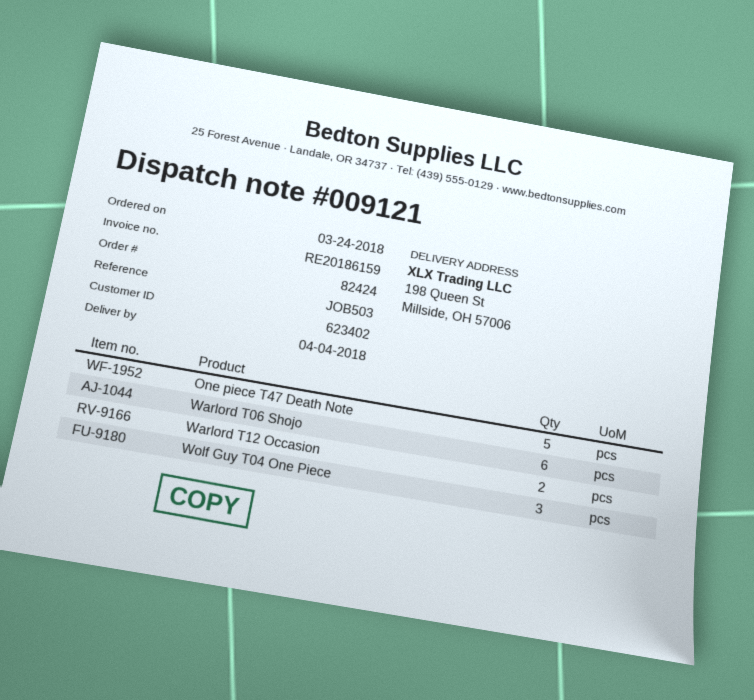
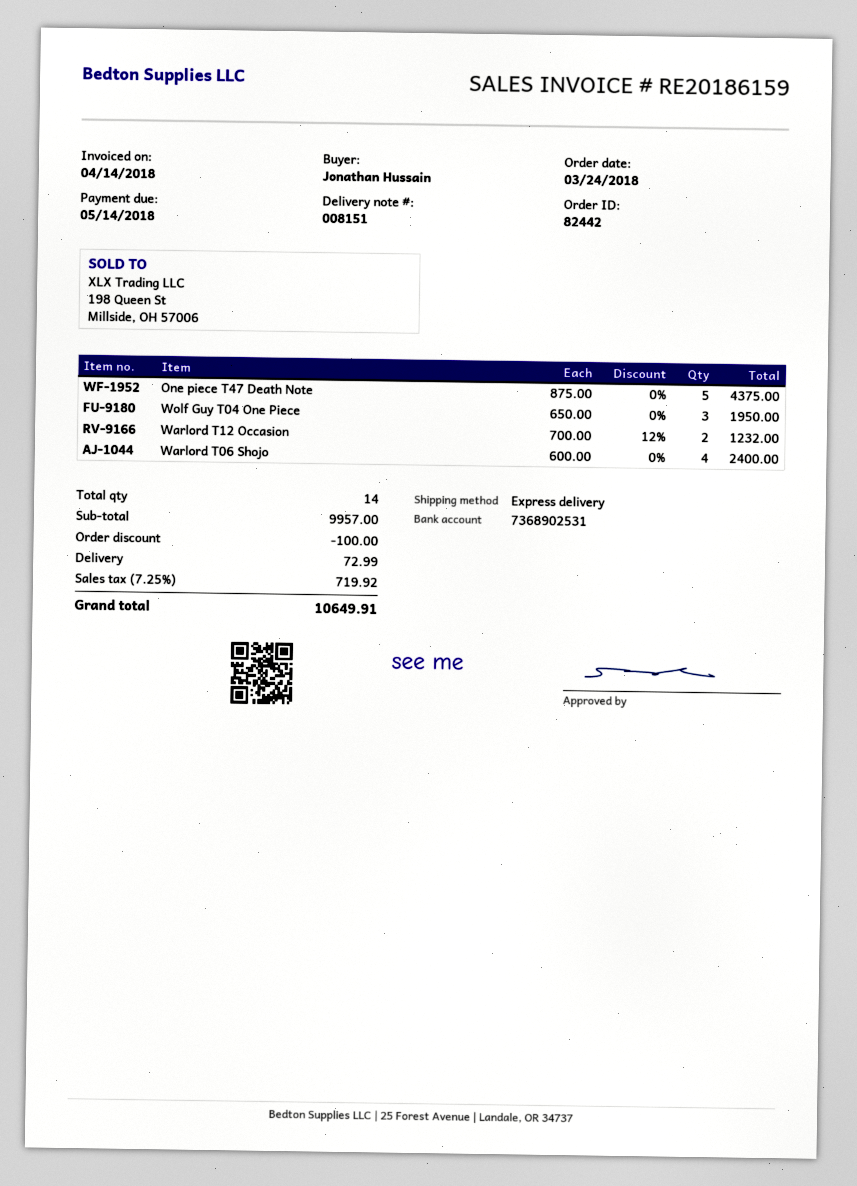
order number: 82424 -> 82442
delivery note number: 009121 -> 008151
Warlord T06 Shojo: 6 -> 4

